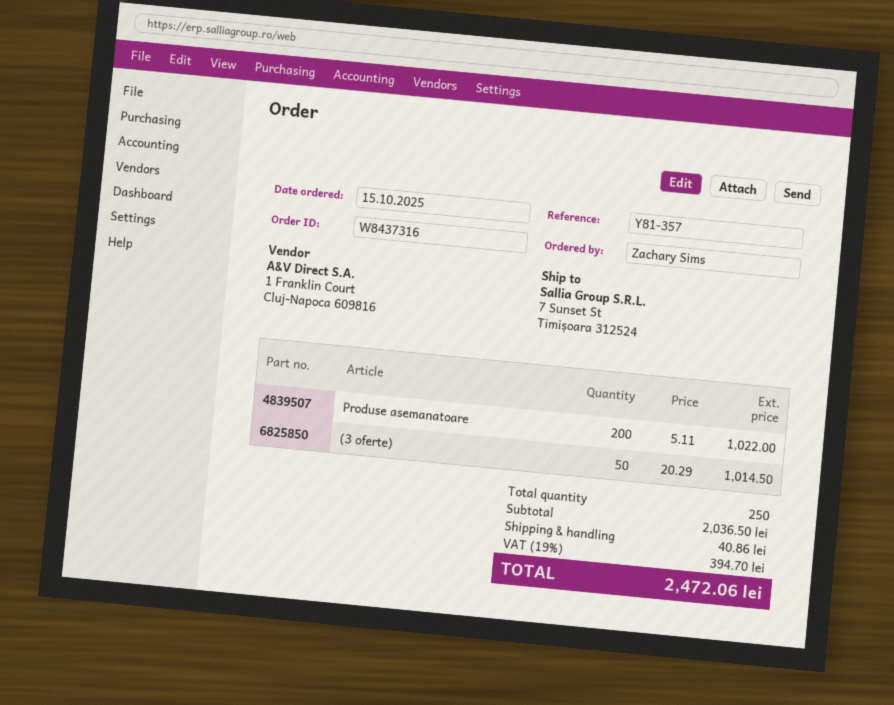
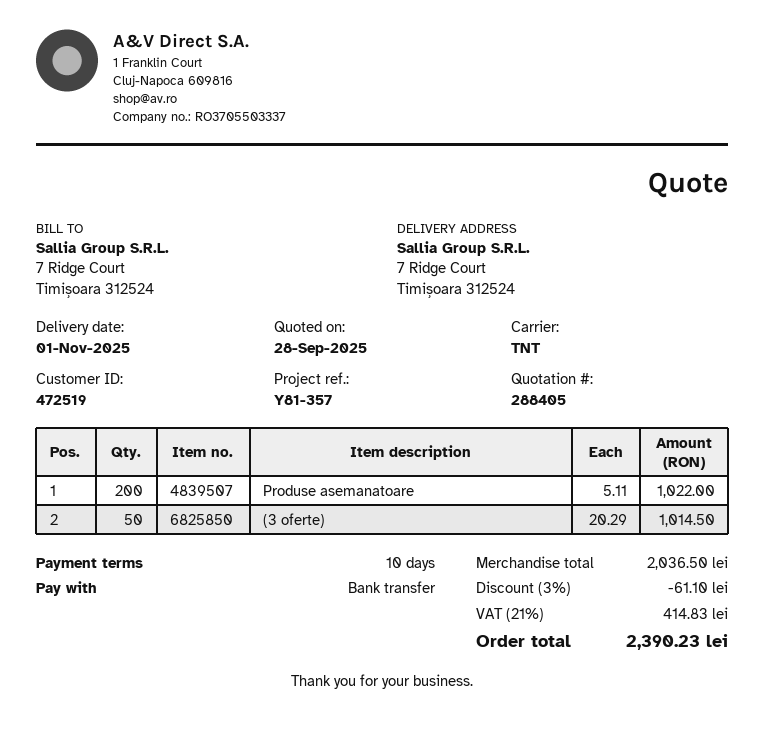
ship to: 7 Sunset St, Timișoara 312524 -> 7 Ridge Court, Timișoara 312524
discount: none -> 3% = 61.10
shipping: 40.86 -> none
tax: 19% = 394.70 -> 21% = 414.83
total: 2472.06 -> 2390.23

